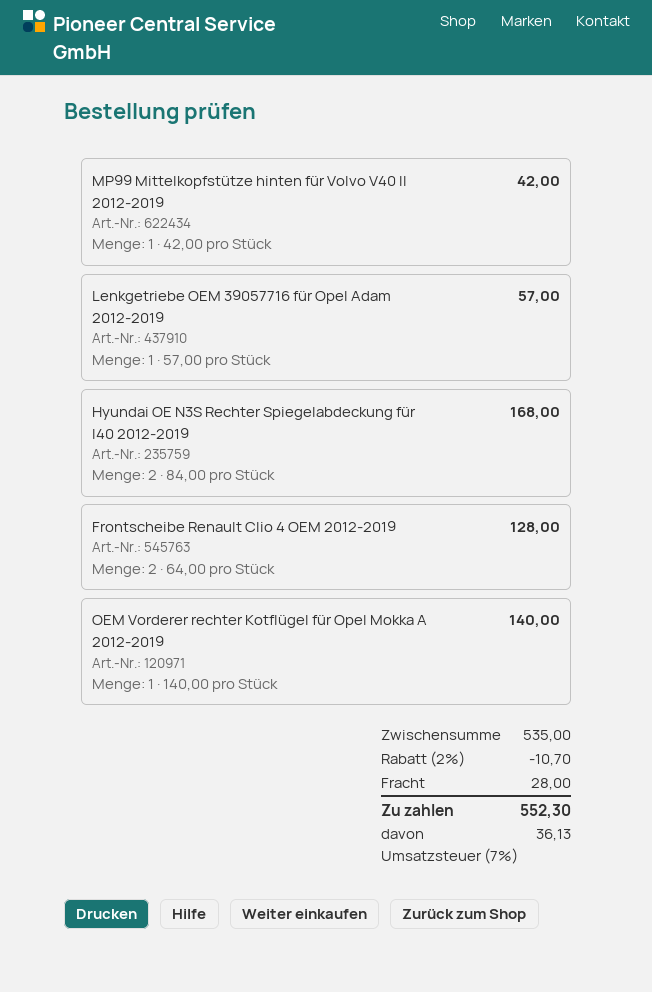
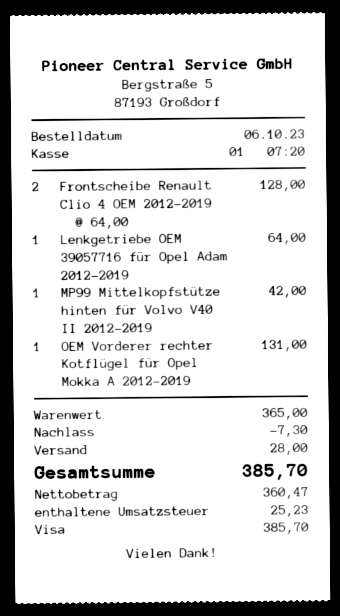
Lenkgetriebe OEM 39057716 für Opel Adam 2012-2019: 1 x 57.00 = 57.00 -> 1 x 64.00 = 64.00
Hyundai OE N3S Rechter Spiegelabdeckung für I40 2012-2019: 2 x 84.00 = 168.00 -> none
OEM Vorderer rechter Kotflügel für Opel Mokka A 2012-2019: 1 x 140.00 = 140.00 -> 1 x 131.00 = 131.00
subtotal: 535.00 -> 365.00
discount: 10.70 -> 7.30
tax: 36.13 -> 25.23
total: 552.30 -> 385.70

